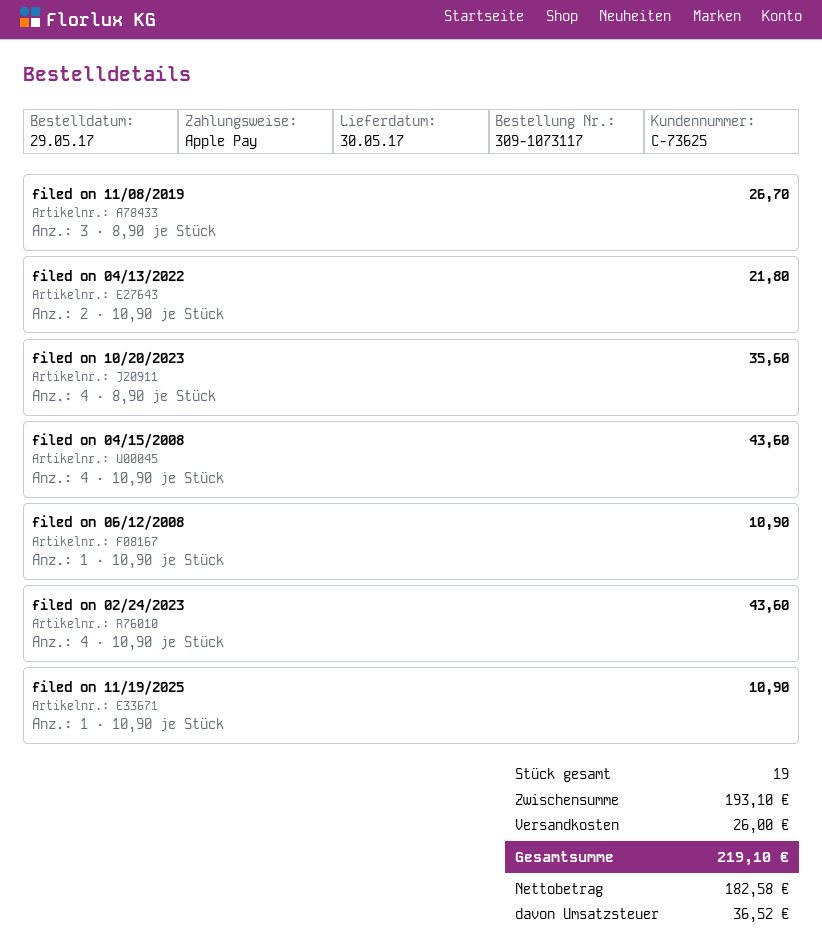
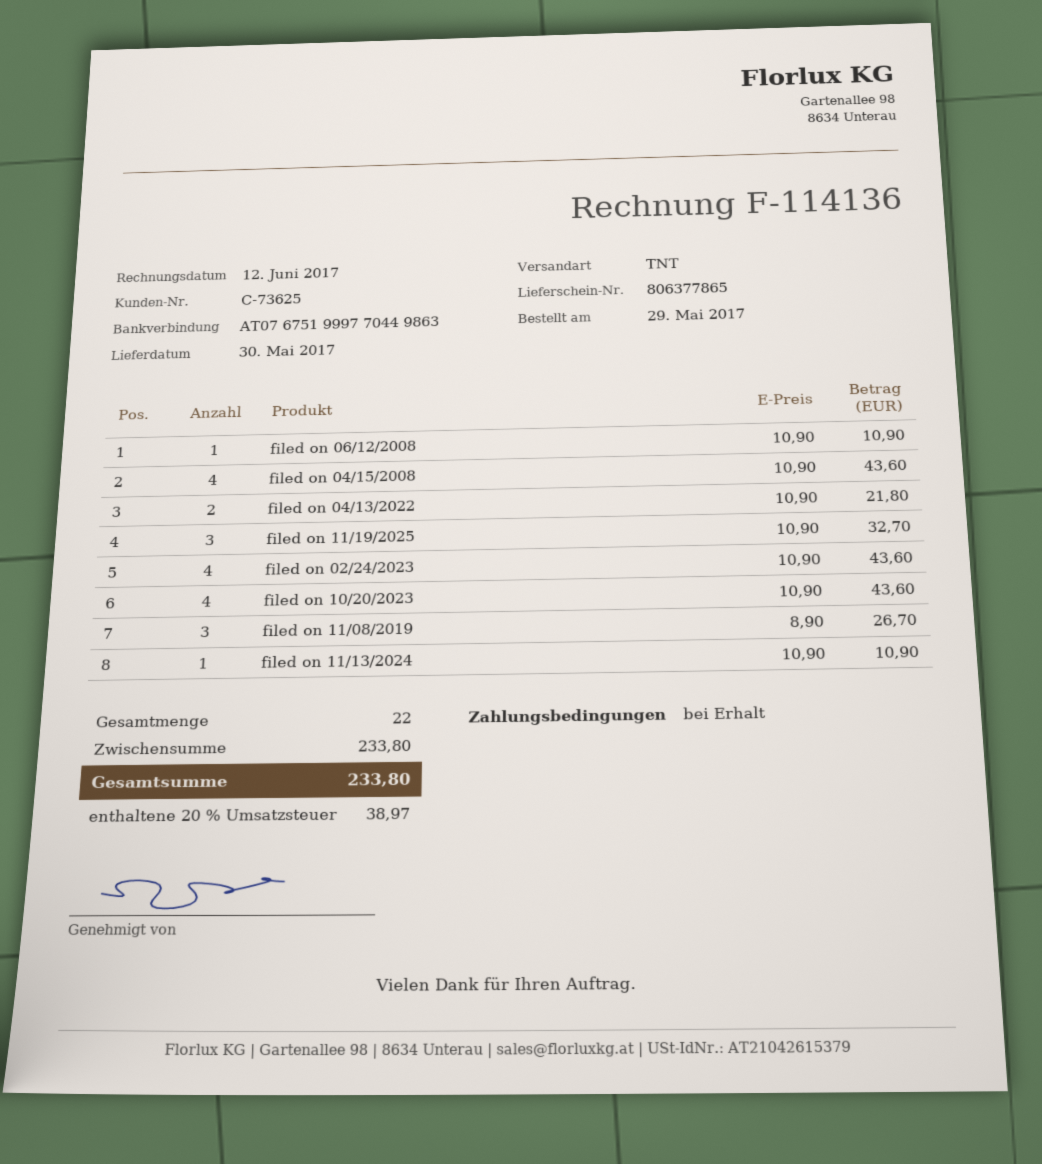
filed on 10/20/2023: 4 x 8.90 = 35.60 -> 4 x 10.90 = 43.60
filed on 11/19/2025: 1 x 10.90 = 10.90 -> 3 x 10.90 = 32.70
filed on 11/13/2024: none -> 1 x 10.90 = 10.90
total quantity: 19 -> 22
subtotal: 193.10 -> 233.80
shipping: 26.00 -> none
tax: 36.52 -> 38.97
total: 219.10 -> 233.80

